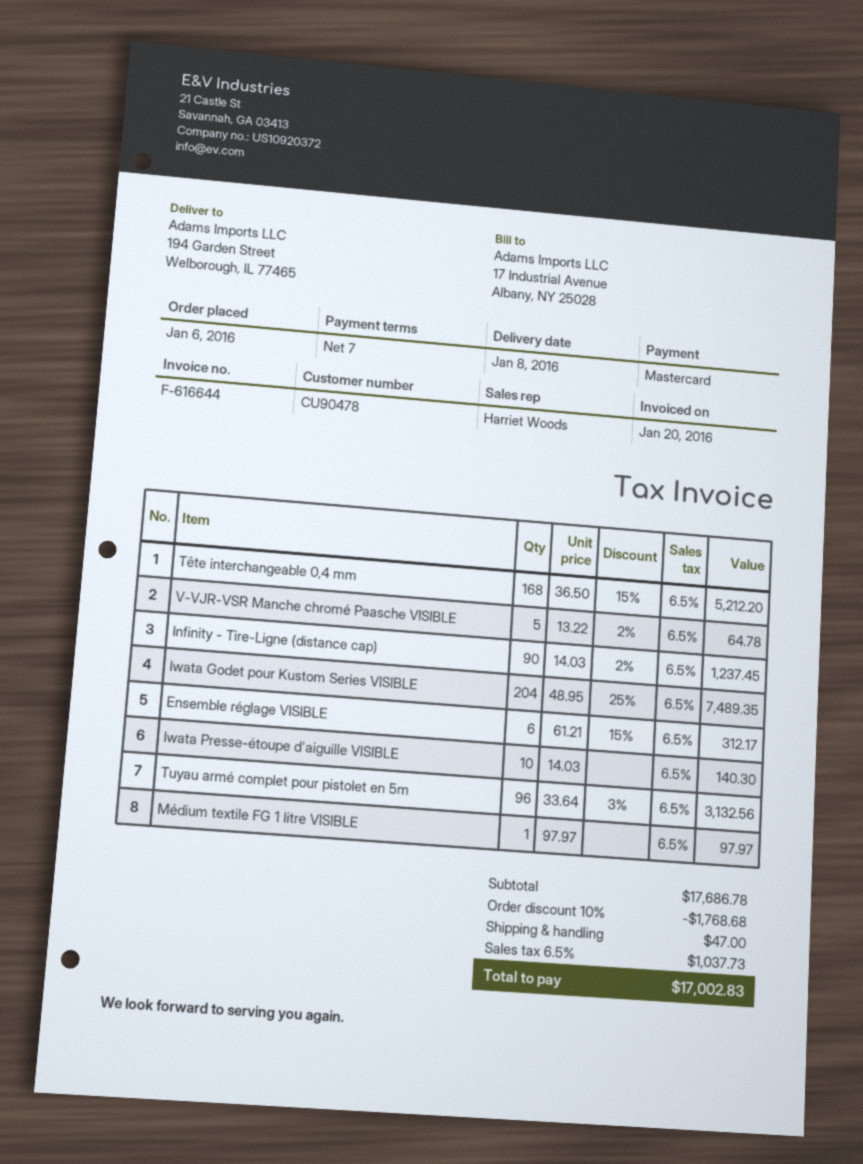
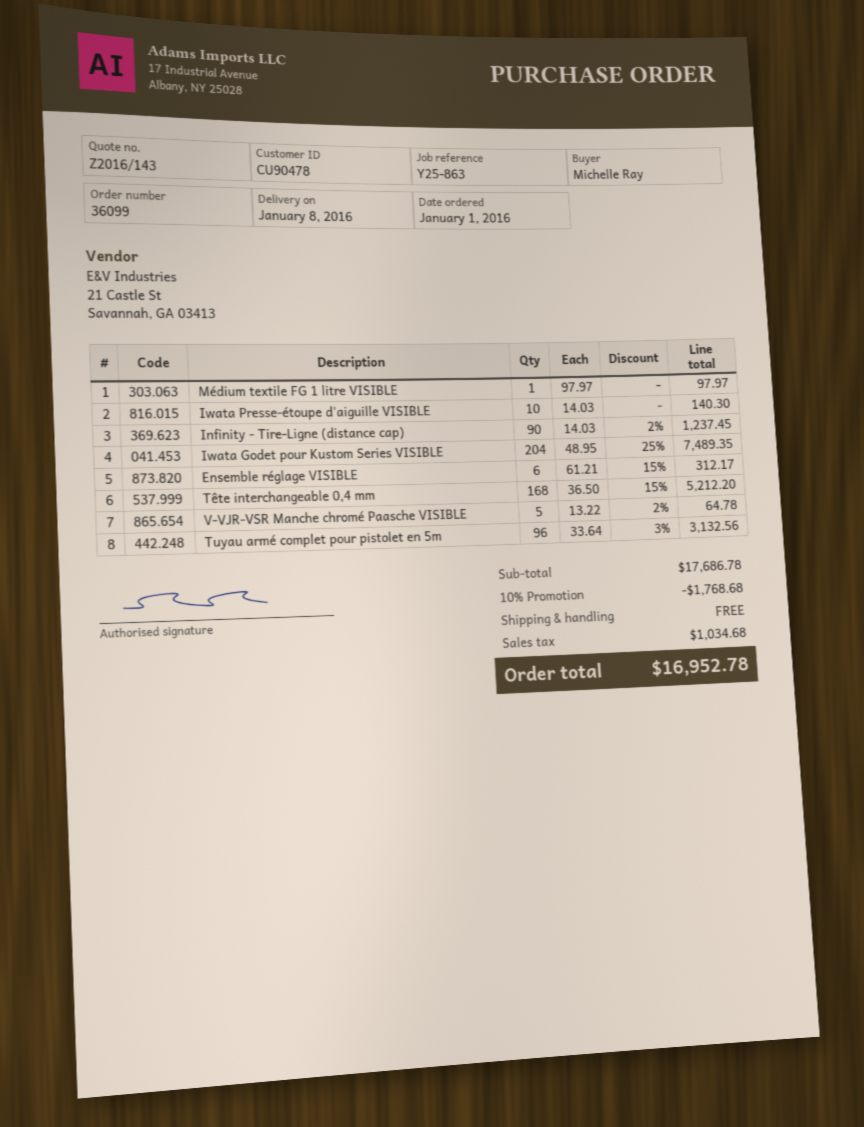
order date: 2016-01-06 -> 2016-01-01
shipping: 47.00 -> 0.00
tax: 1037.73 -> 1034.68
total: 17002.83 -> 16952.78

